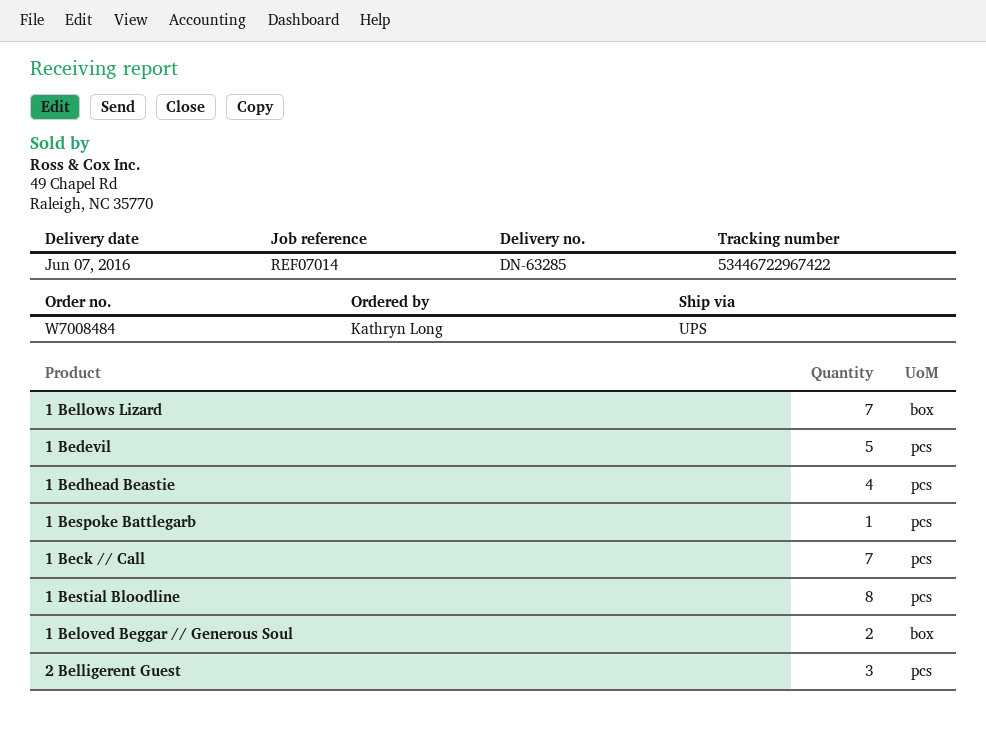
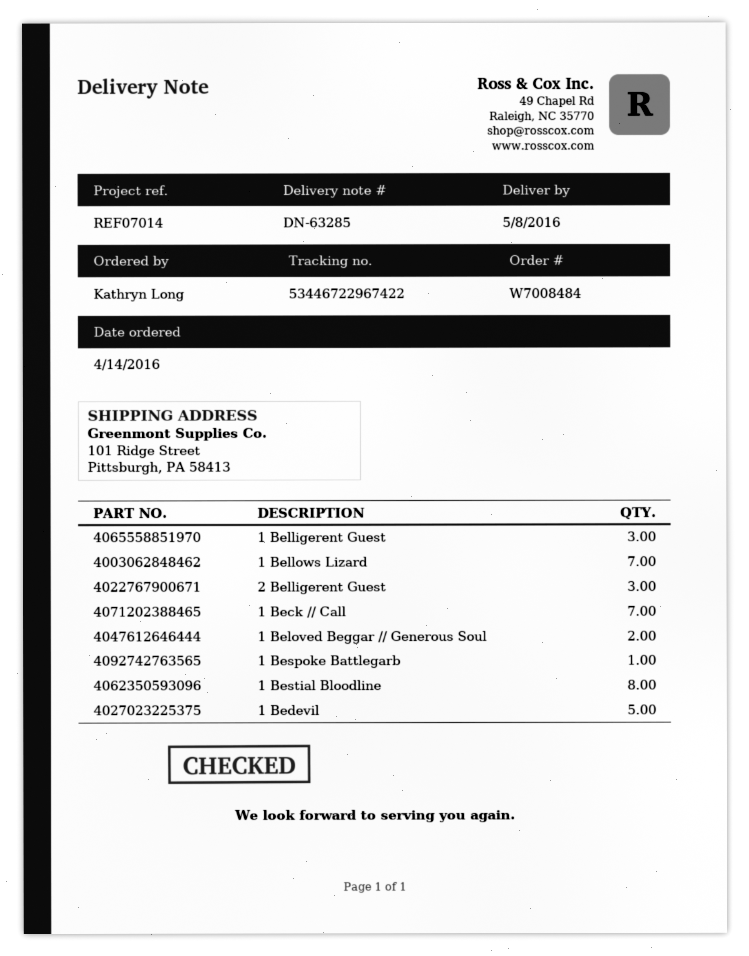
delivery date: 2016-06-07 -> 2016-05-08
1 Bedhead Beastie: 4 -> none
1 Belligerent Guest: none -> 3

